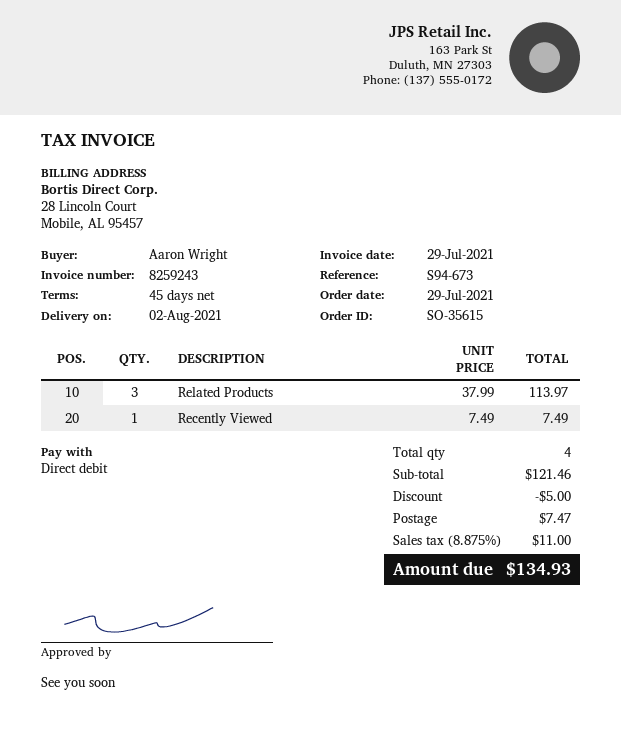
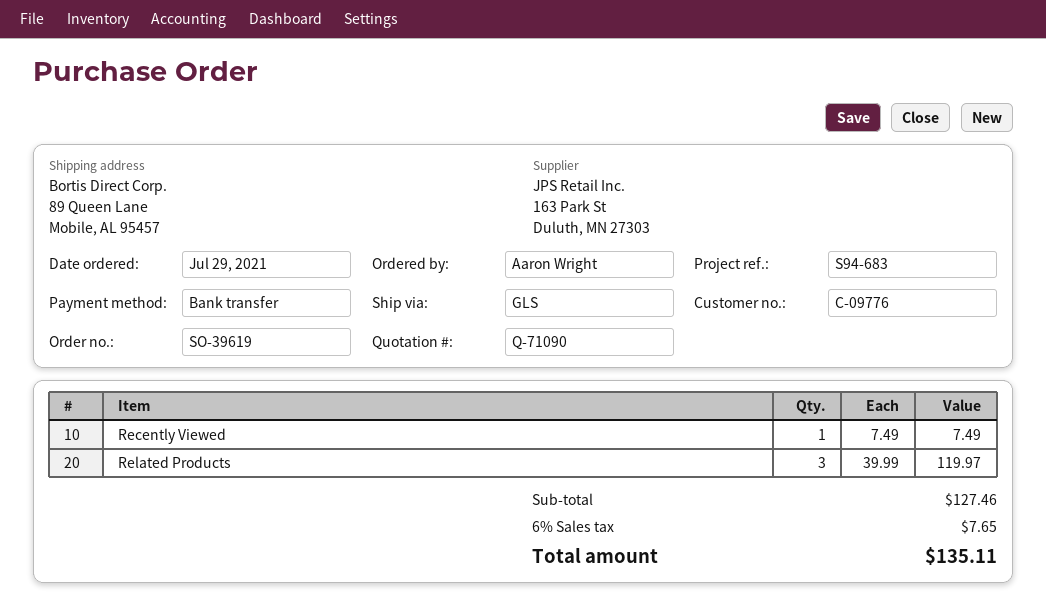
order number: SO-35615 -> SO-39619
reference: S94-673 -> S94-683
payment method: direct debit -> bank transfer
Related Products: 3 x 37.99 = 113.97 -> 3 x 39.99 = 119.97
subtotal: 121.46 -> 127.46
discount: 5.00 -> none
shipping: 7.47 -> none
tax: 8.875% = 11.00 -> 6% = 7.65
total: 134.93 -> 135.11

